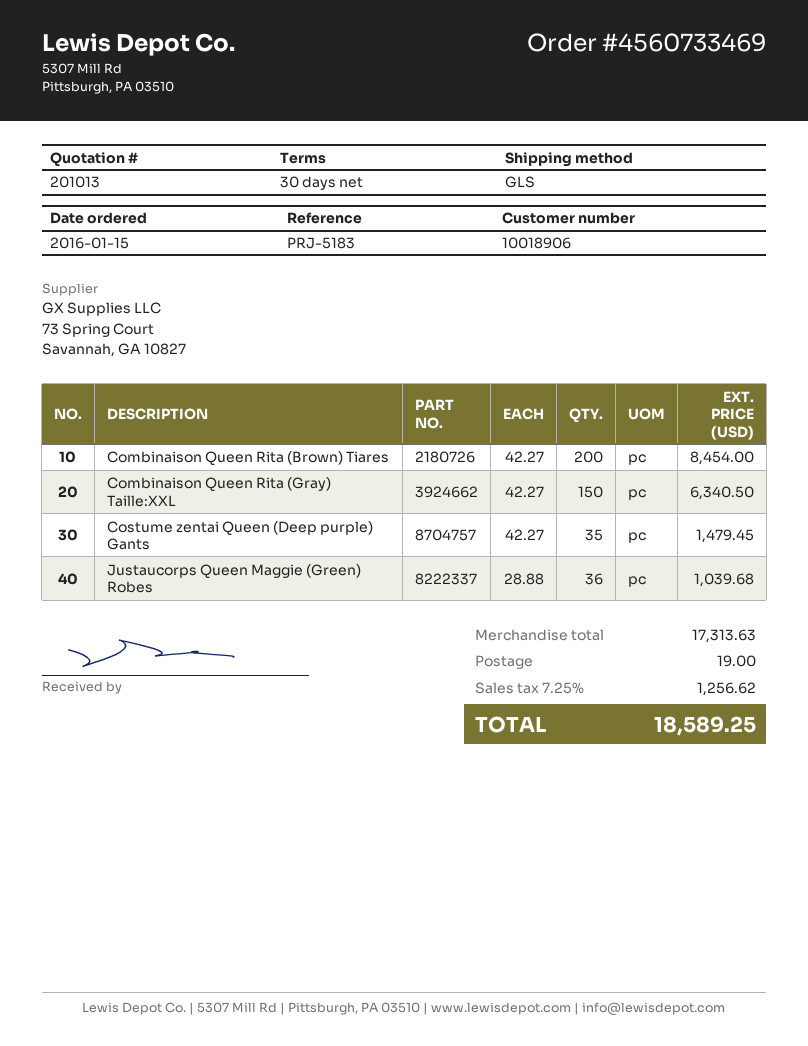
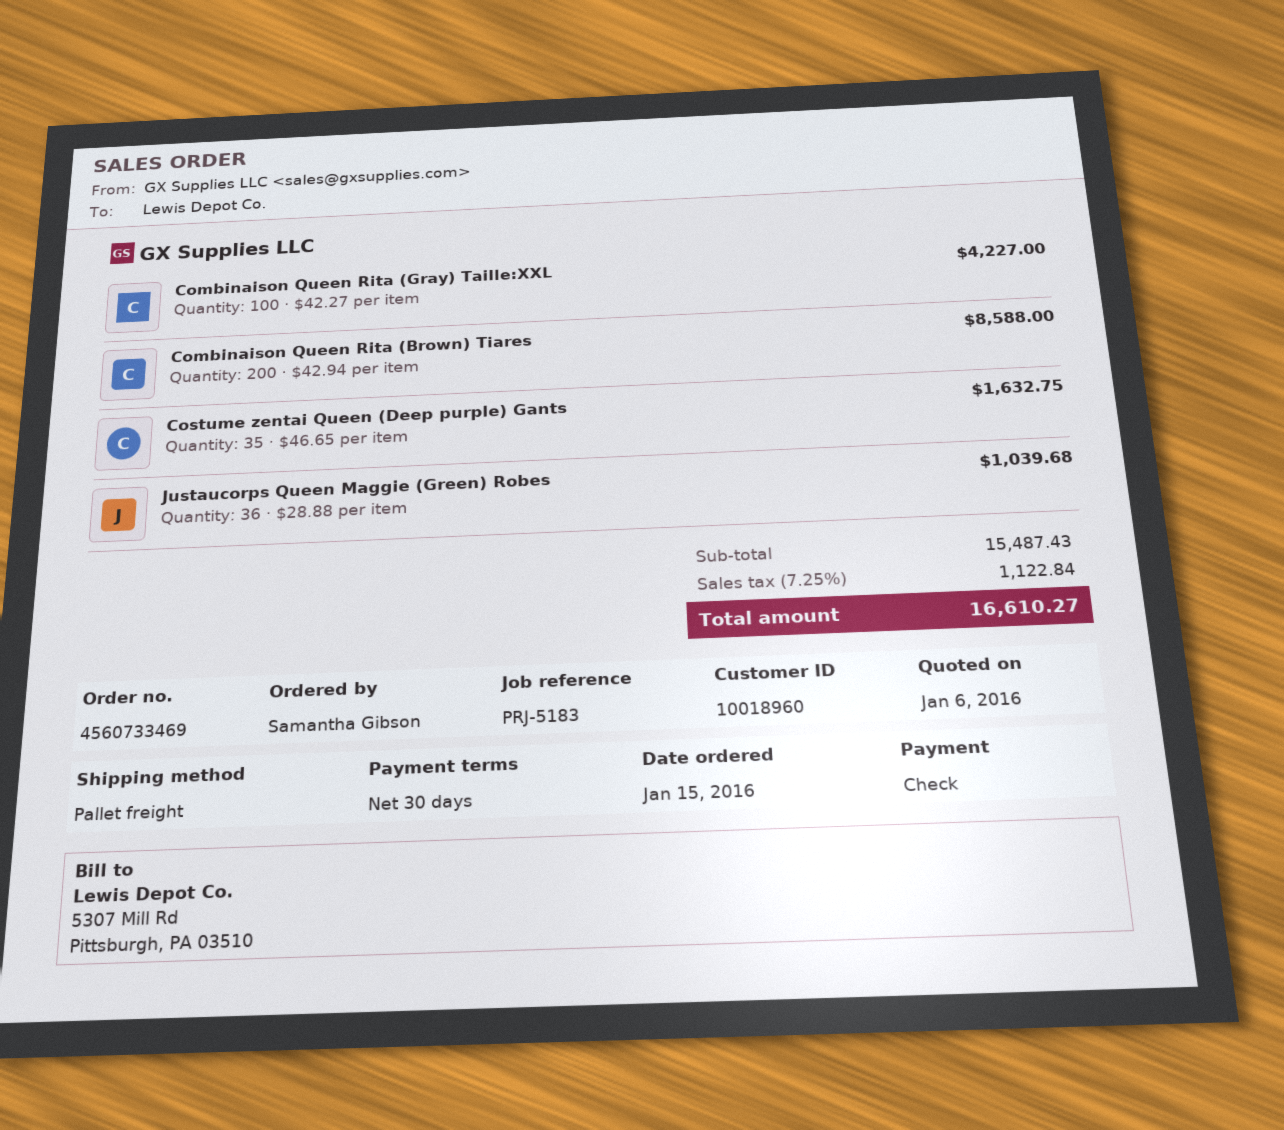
customer number: 10018906 -> 10018960
shipping method: GLS -> pallet freight
Combinaison Queen Rita (Brown) Tiares: 200 x 42.27 = 8454.00 -> 200 x 42.94 = 8588.00
Combinaison Queen Rita (Gray) Taille:XXL: 150 x 42.27 = 6340.50 -> 100 x 42.27 = 4227.00
Costume zentai Queen (Deep purple) Gants: 35 x 42.27 = 1479.45 -> 35 x 46.65 = 1632.75
subtotal: 17313.63 -> 15487.43
shipping: 19.00 -> none
tax: 7.25% = 1256.62 -> 7.25% = 1122.84
total: 18589.25 -> 16610.27

